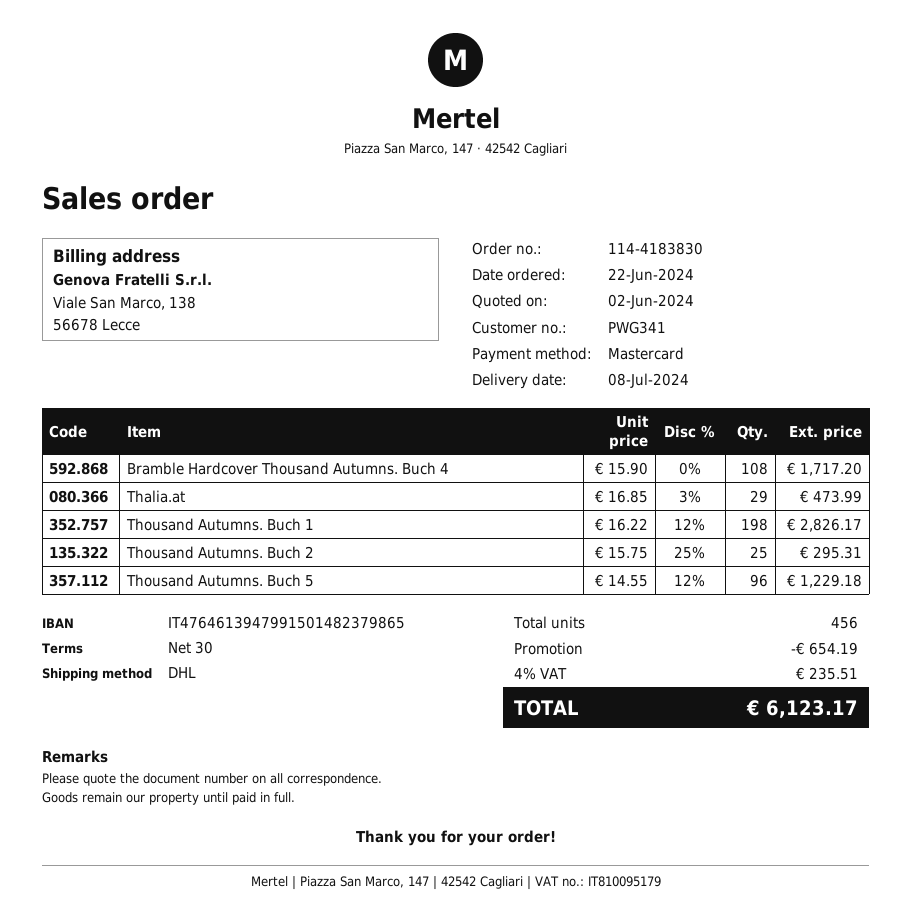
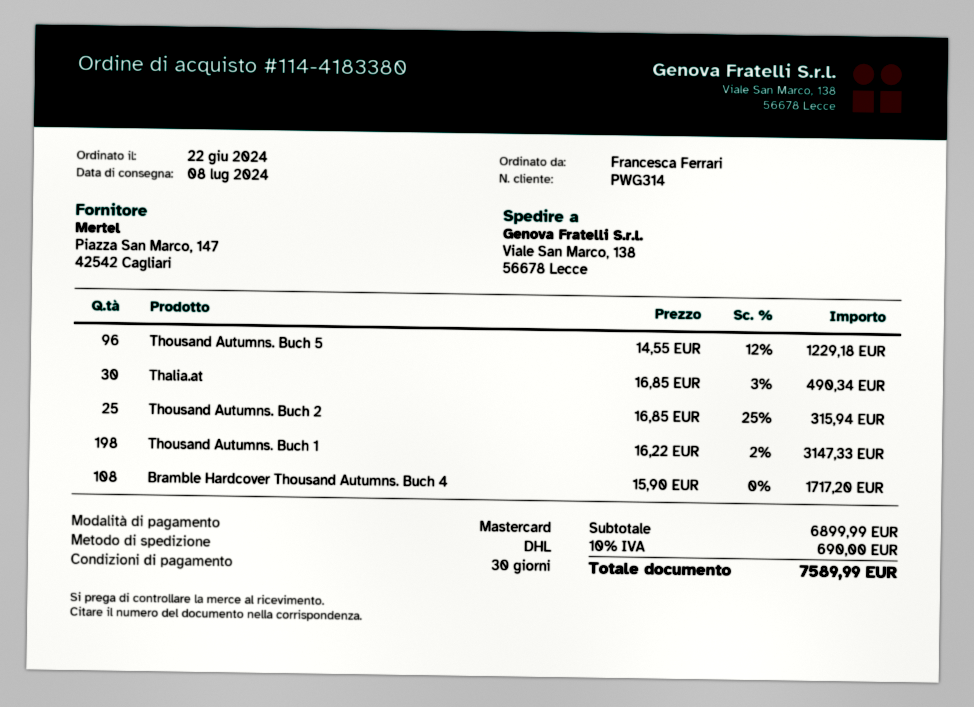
order number: 114-4183830 -> 114-4183380
customer number: PWG341 -> PWG314
Thalia.at: 29 x 16.85 - 3% = 473.99 -> 30 x 16.85 - 3% = 490.34
Thousand Autumns. Buch 1: 198 x 16.22 - 12% = 2826.17 -> 198 x 16.22 - 2% = 3147.33
Thousand Autumns. Buch 2: 25 x 15.75 - 25% = 295.31 -> 25 x 16.85 - 25% = 315.94
discount: 654.19 -> none
tax: 4% = 235.51 -> 10% = 690.00
total: 6123.17 -> 7589.99

